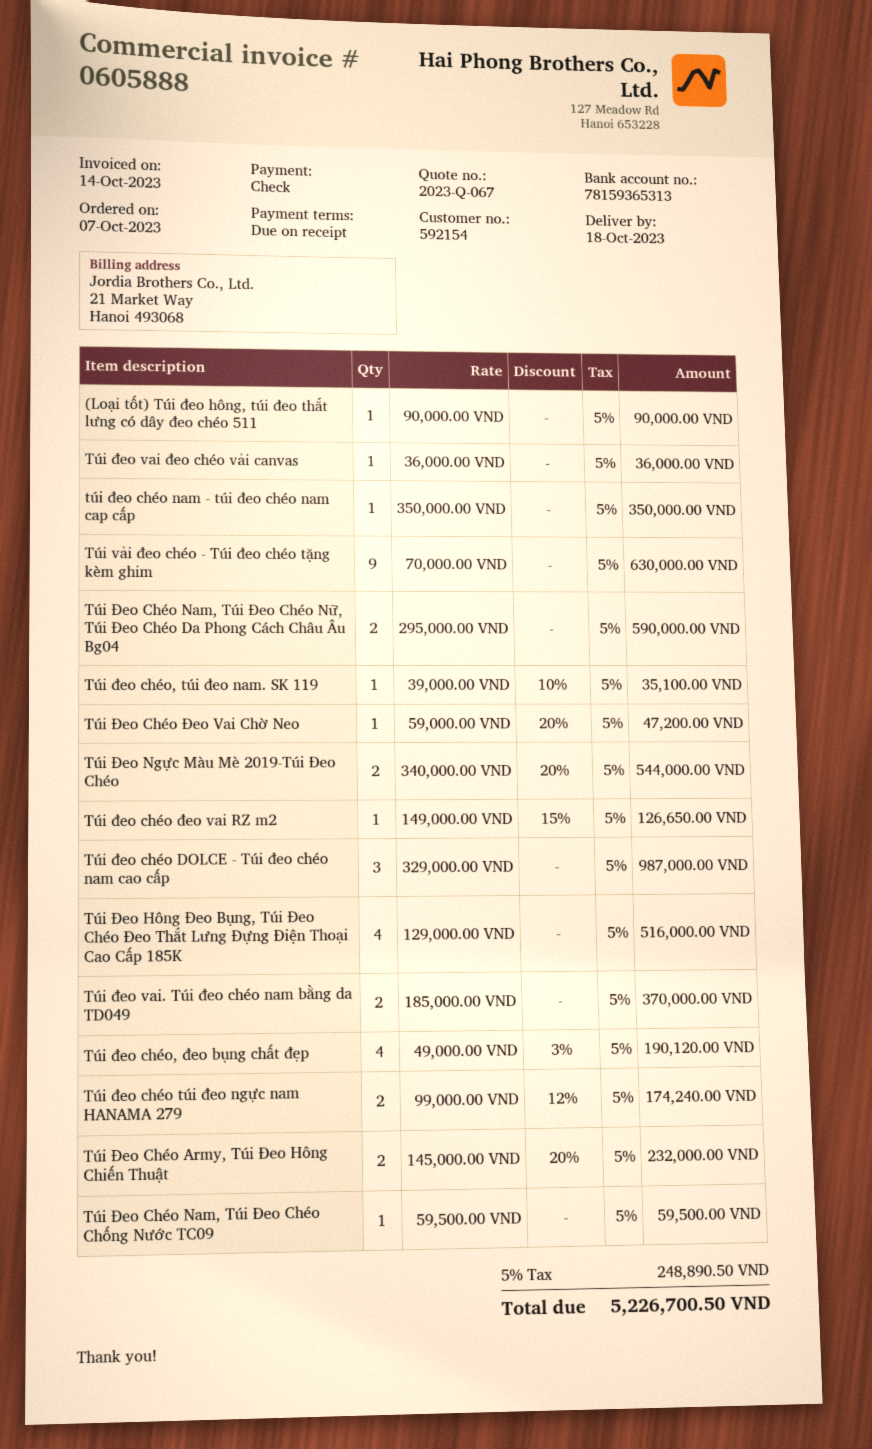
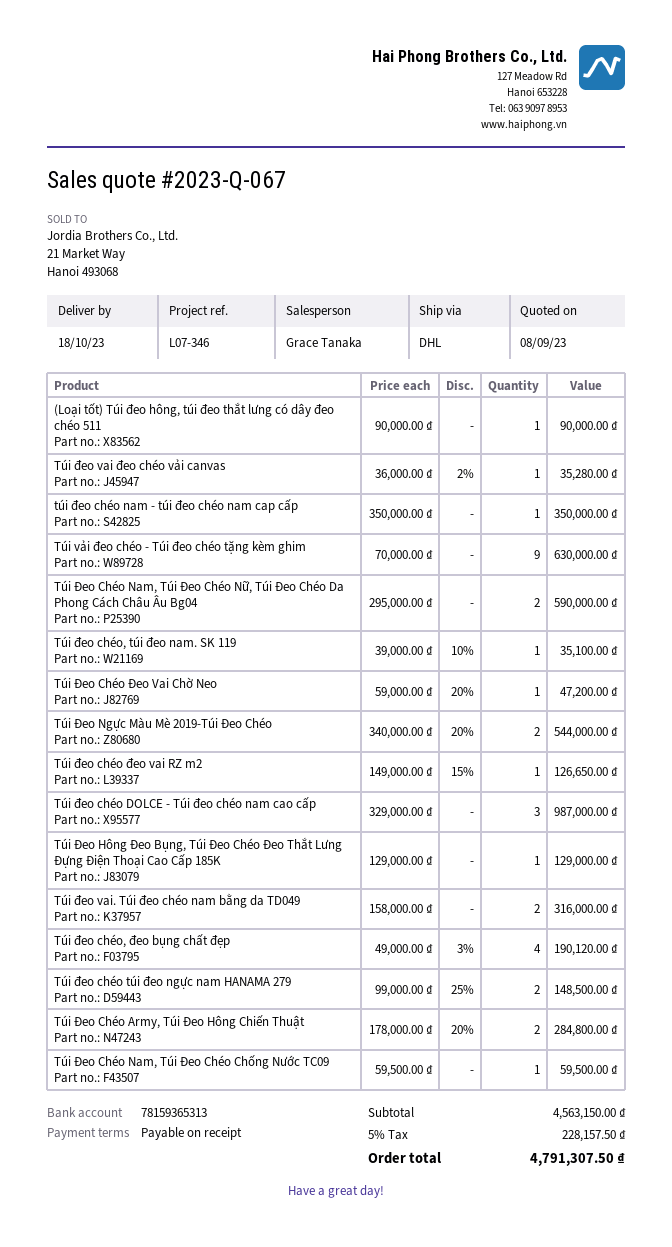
Túi đeo vai đeo chéo vải canvas: 1 x 36000.00 = 36000.00 -> 1 x 36000.00 - 2% = 35280.00
Túi Đeo Hông Đeo Bụng, Túi Đeo Chéo Đeo Thắt Lưng Đựng Điện Thoại Cao Cấp 185K: 4 x 129000.00 = 516000.00 -> 1 x 129000.00 = 129000.00
Túi đeo vai. Túi đeo chéo nam bằng da TD049: 2 x 185000.00 = 370000.00 -> 2 x 158000.00 = 316000.00
Túi đeo chéo túi đeo ngực nam HANAMA 279: 2 x 99000.00 - 12% = 174240.00 -> 2 x 99000.00 - 25% = 148500.00
Túi Đeo Chéo Army, Túi Đeo Hông Chiến Thuật: 2 x 145000.00 - 20% = 232000.00 -> 2 x 178000.00 - 20% = 284800.00
tax: 5% = 248890.50 -> 5% = 228157.50
total: 5226700.50 -> 4791307.50

